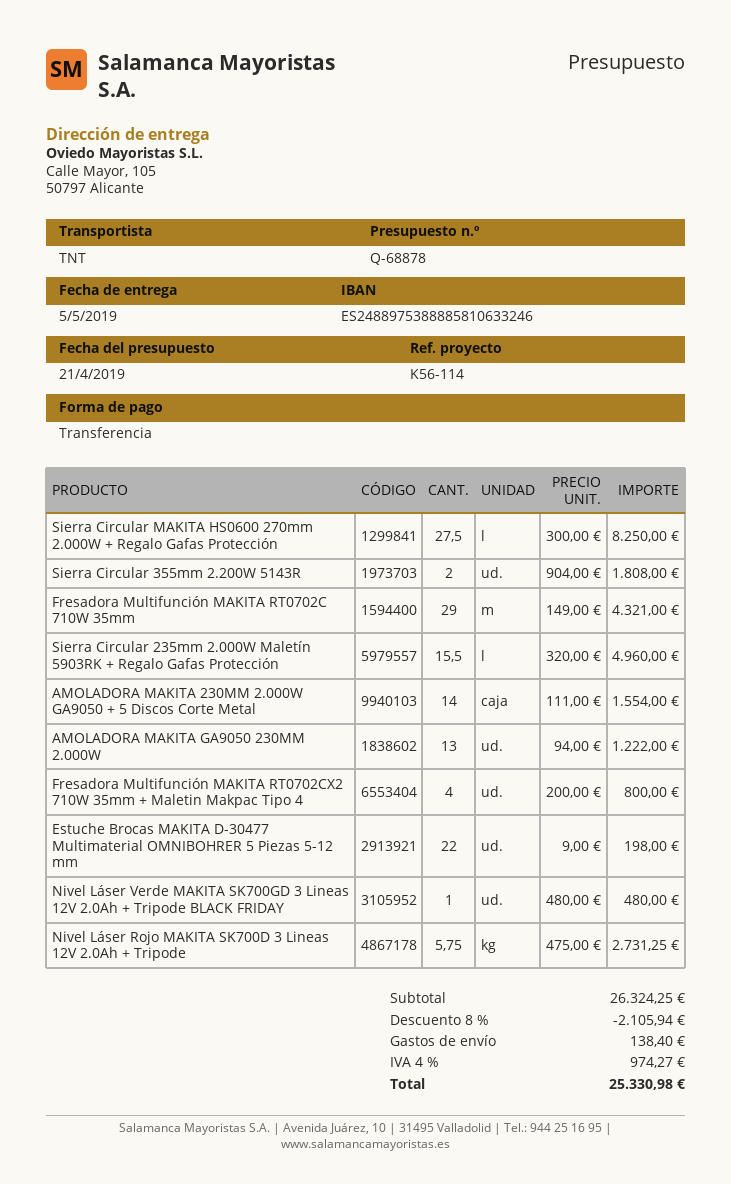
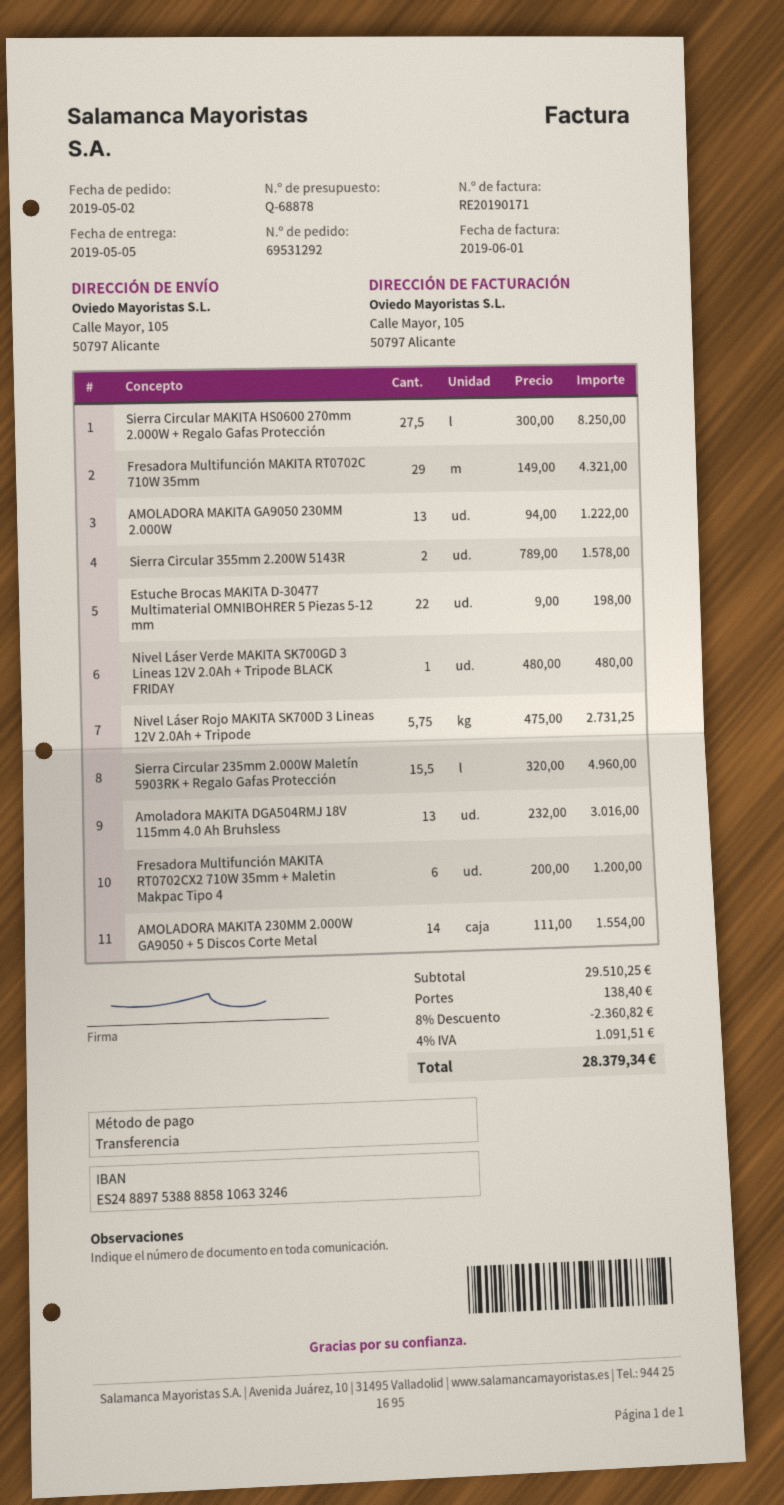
Sierra Circular 355mm 2.200W 5143R: 2 x 904.00 = 1808.00 -> 2 x 789.00 = 1578.00
Fresadora Multifunción MAKITA RT0702CX2 710W 35mm + Maletin Makpac Tipo 4: 4 x 200.00 = 800.00 -> 6 x 200.00 = 1200.00
Amoladora MAKITA DGA504RMJ 18V 115mm 4.0 Ah Bruhsless: none -> 13 x 232.00 = 3016.00
subtotal: 26324.25 -> 29510.25
discount: 8% = 2105.94 -> 8% = 2360.82
tax: 4% = 974.27 -> 4% = 1091.51
total: 25330.98 -> 28379.34

